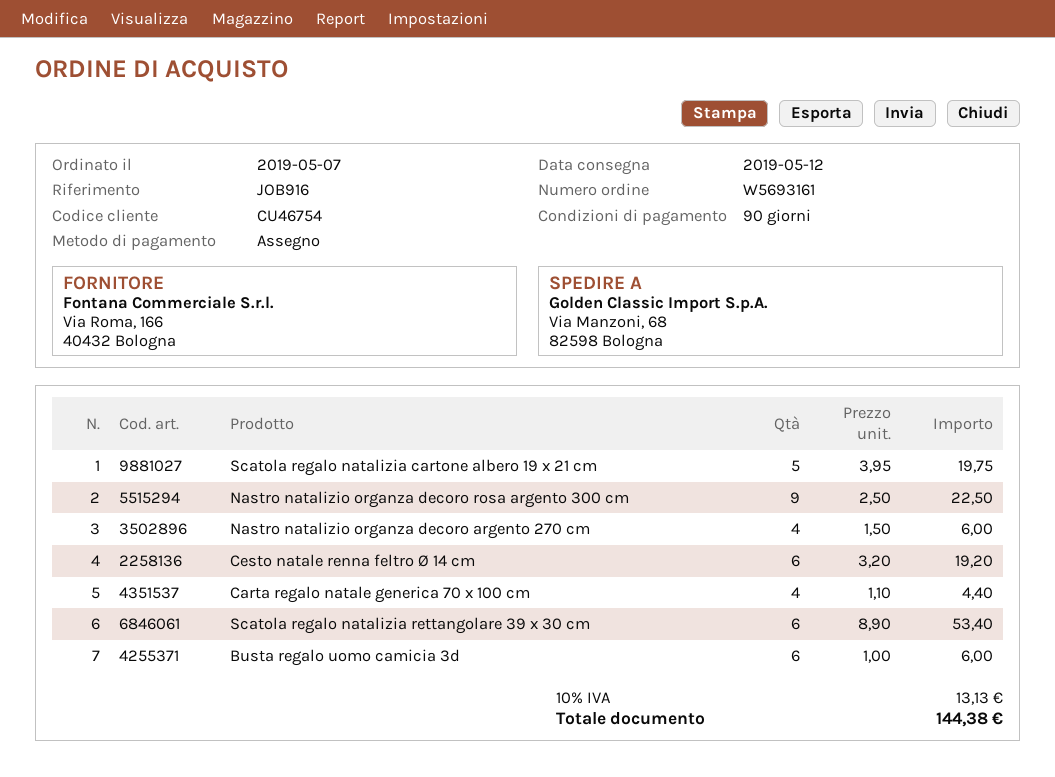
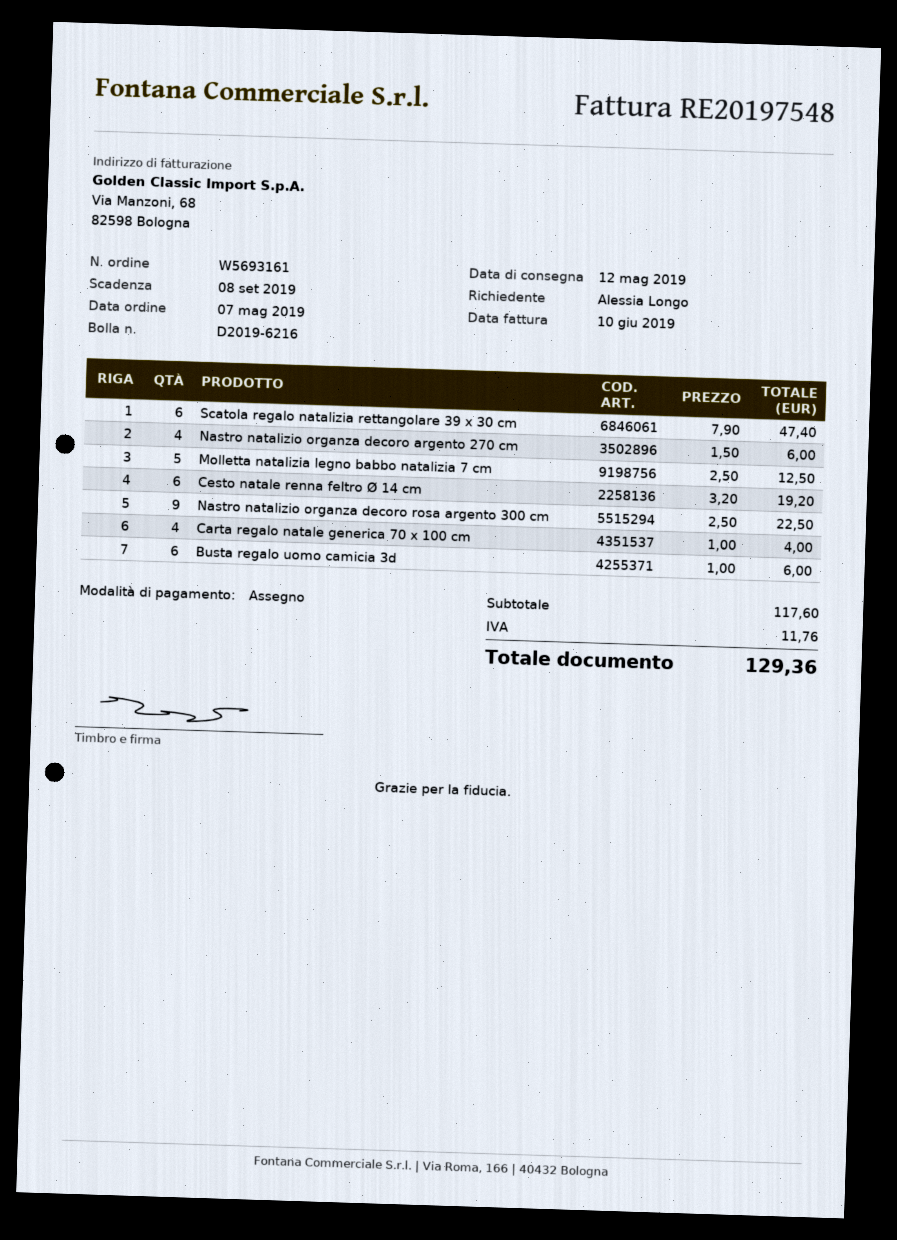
Scatola regalo natalizia cartone albero 19 x 21 cm: 5 x 3.95 = 19.75 -> none
Carta regalo natale generica 70 x 100 cm: 4 x 1.10 = 4.40 -> 4 x 1.00 = 4.00
Scatola regalo natalizia rettangolare 39 x 30 cm: 6 x 8.90 = 53.40 -> 6 x 7.90 = 47.40
Molletta natalizia legno babbo natalizia 7 cm: none -> 5 x 2.50 = 12.50
tax: 13.13 -> 11.76
total: 144.38 -> 129.36

